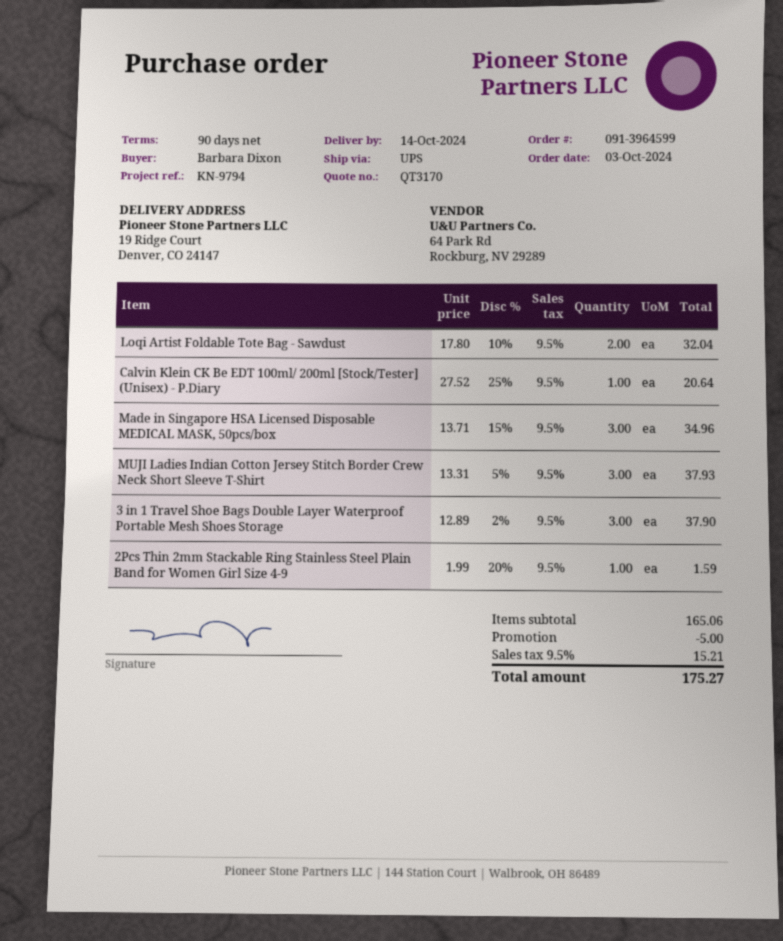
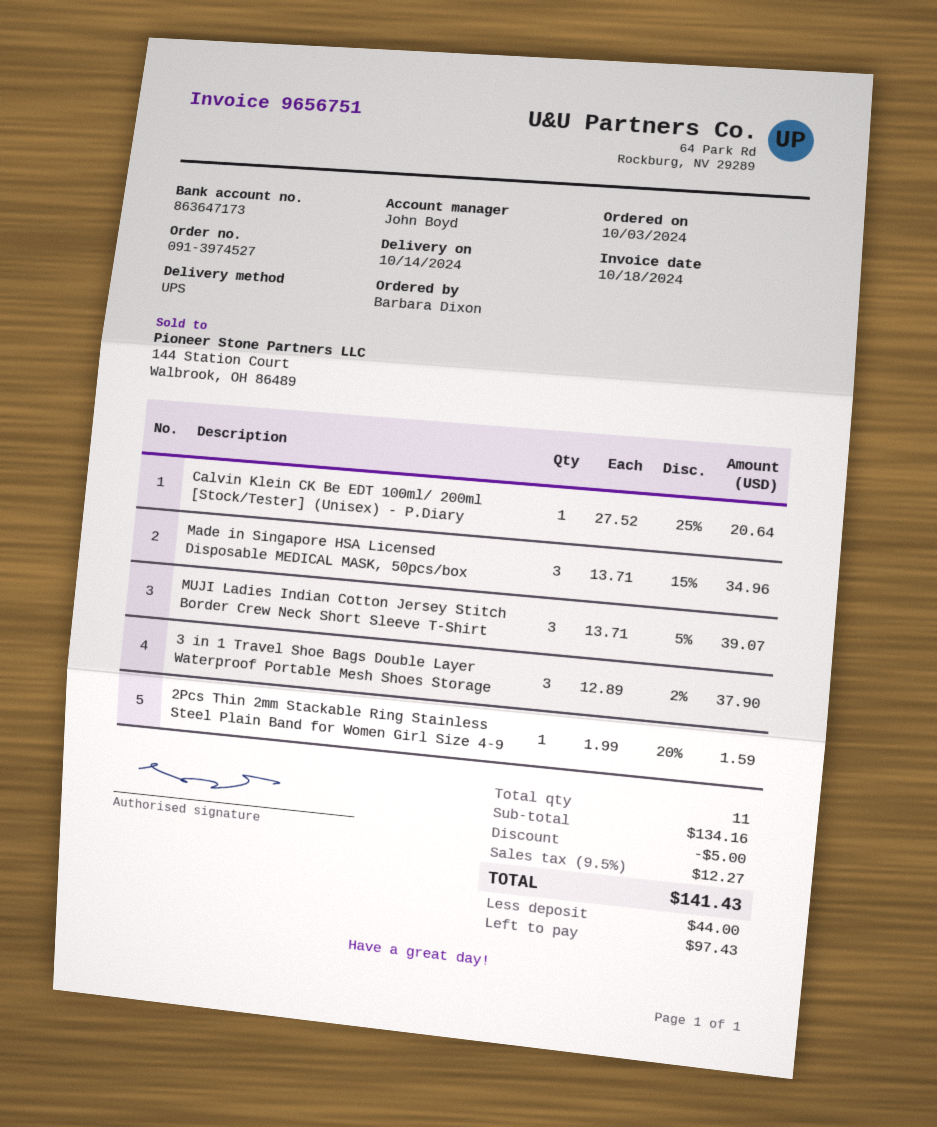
order number: 091-3964599 -> 091-3974527
Loqi Artist Foldable Tote Bag - Sawdust: 2 x 17.80 - 10% = 32.04 -> none
MUJI Ladies Indian Cotton Jersey Stitch Border Crew Neck Short Sleeve T-Shirt: 3 x 13.31 - 5% = 37.93 -> 3 x 13.71 - 5% = 39.07
subtotal: 165.06 -> 134.16
tax: 9.5% = 15.21 -> 9.5% = 12.27
total: 175.27 -> 141.43

